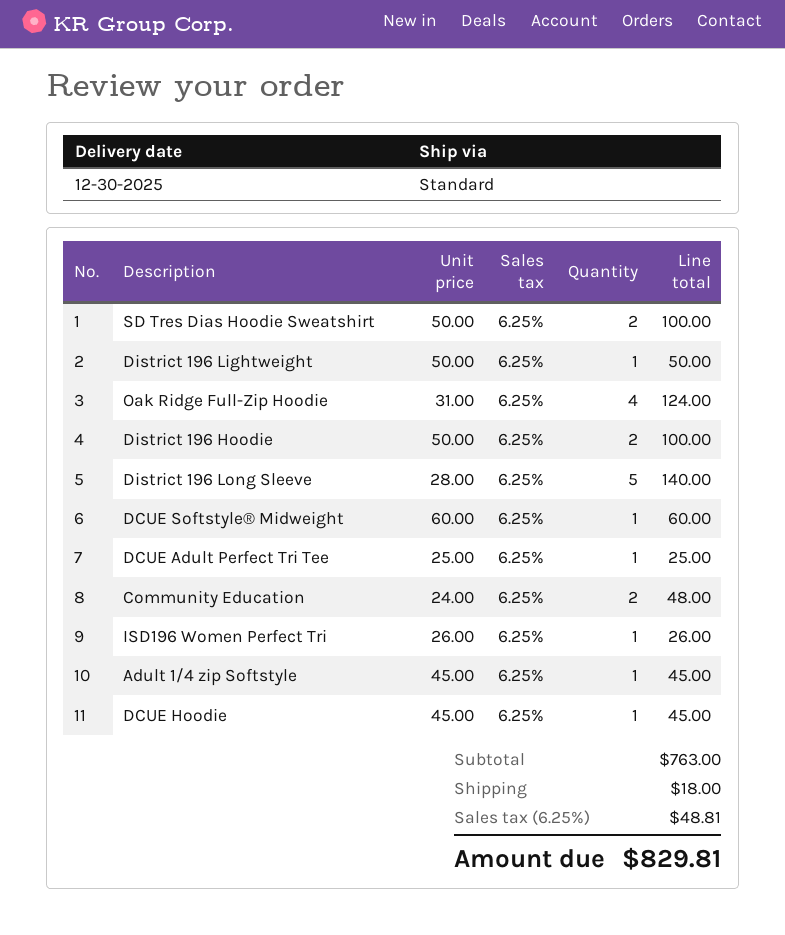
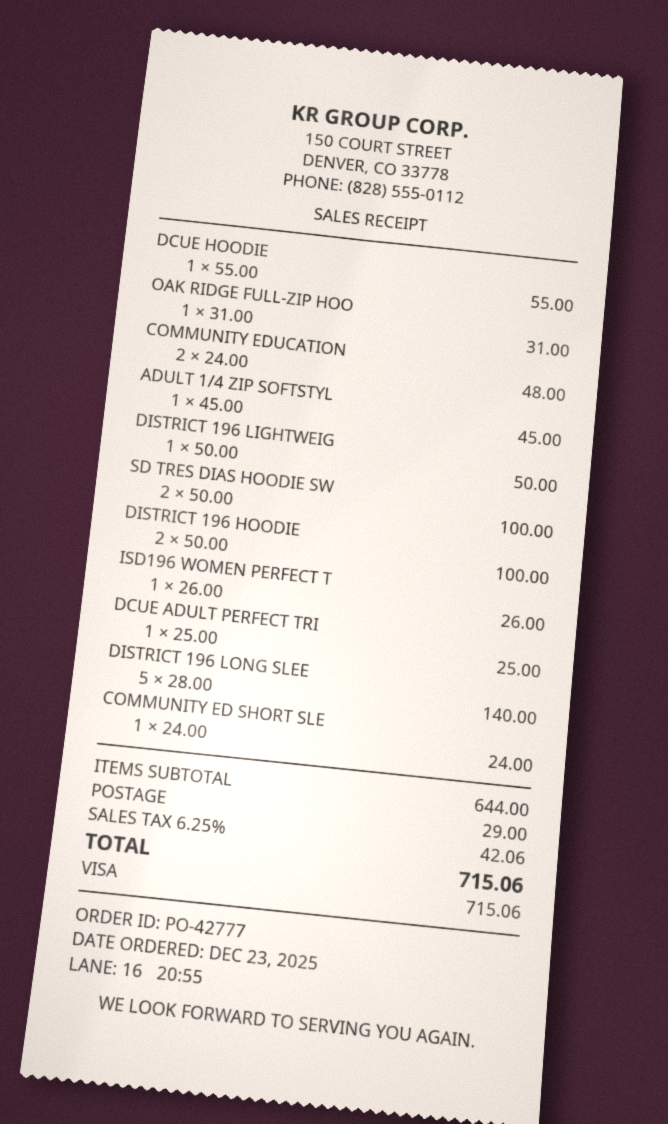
Oak Ridge Full-Zip Hoodie: 4 x 31.00 = 124.00 -> 1 x 31.00 = 31.00
DCUE Softstyle® Midweight: 1 x 60.00 = 60.00 -> none
DCUE Hoodie: 1 x 45.00 = 45.00 -> 1 x 55.00 = 55.00
COMMUNITY ED SHORT SLE: none -> 1 x 24.00 = 24.00
subtotal: 763.00 -> 644.00
shipping: 18.00 -> 29.00
tax: 6.25% = 48.81 -> 6.25% = 42.06
total: 829.81 -> 715.06

